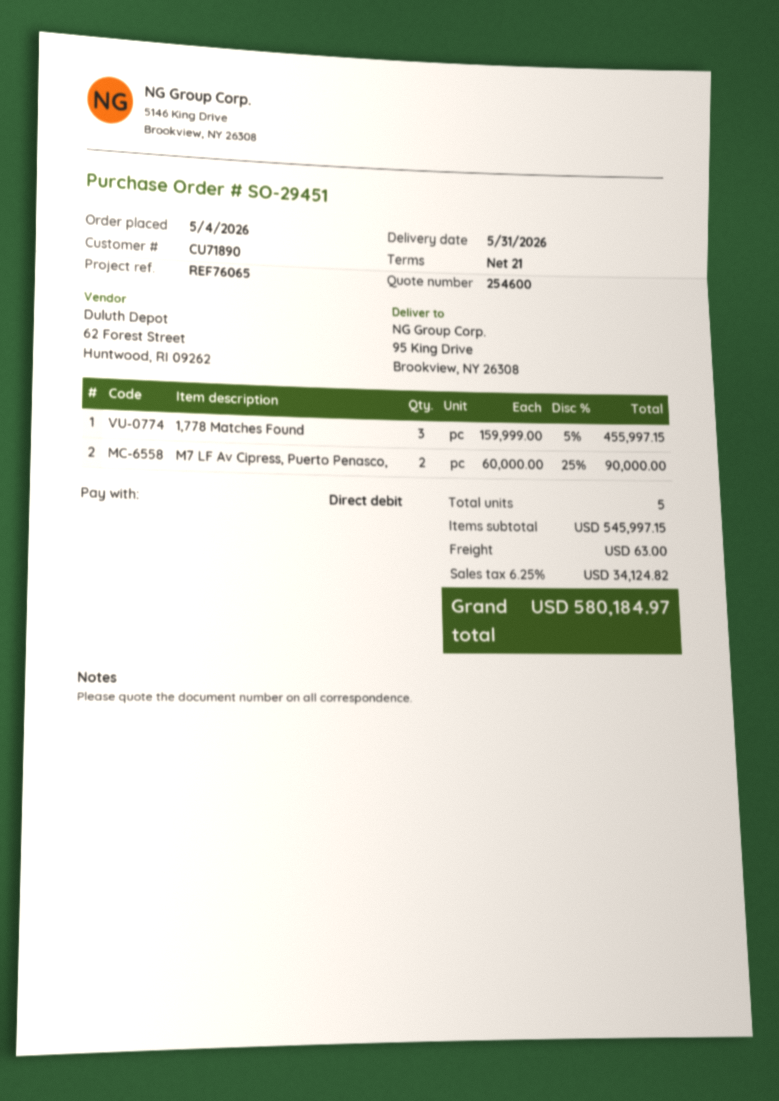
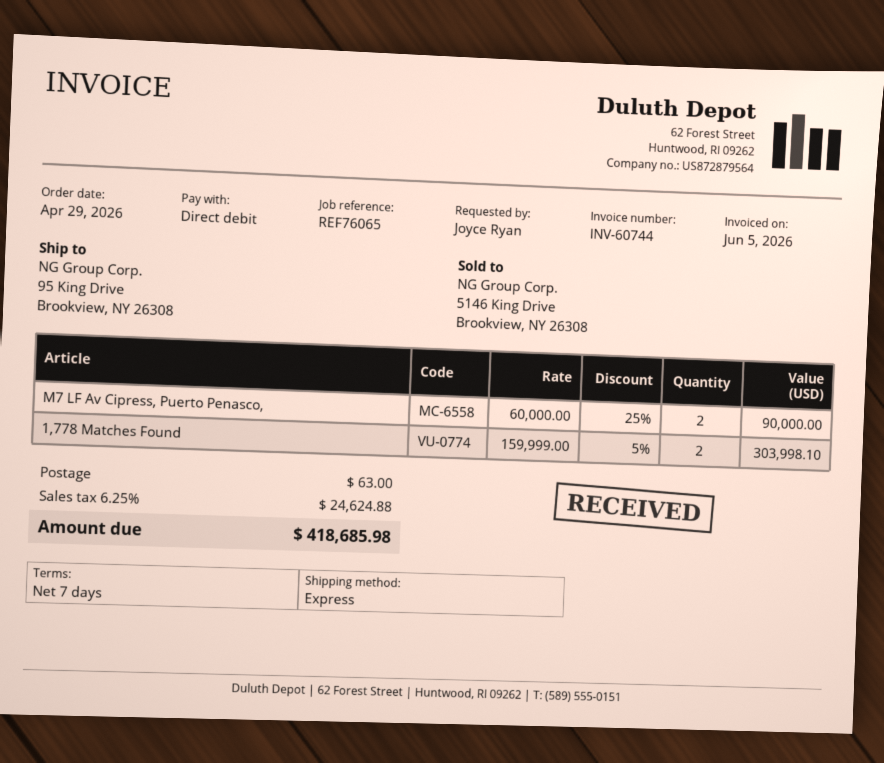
order date: 2026-05-04 -> 2026-04-29
payment terms: 21 days -> 7 days
1,778 Matches Found: 3 x 159999.00 - 5% = 455997.15 -> 2 x 159999.00 - 5% = 303998.10
tax: 6.25% = 34124.82 -> 6.25% = 24624.88
total: 580184.97 -> 418685.98

